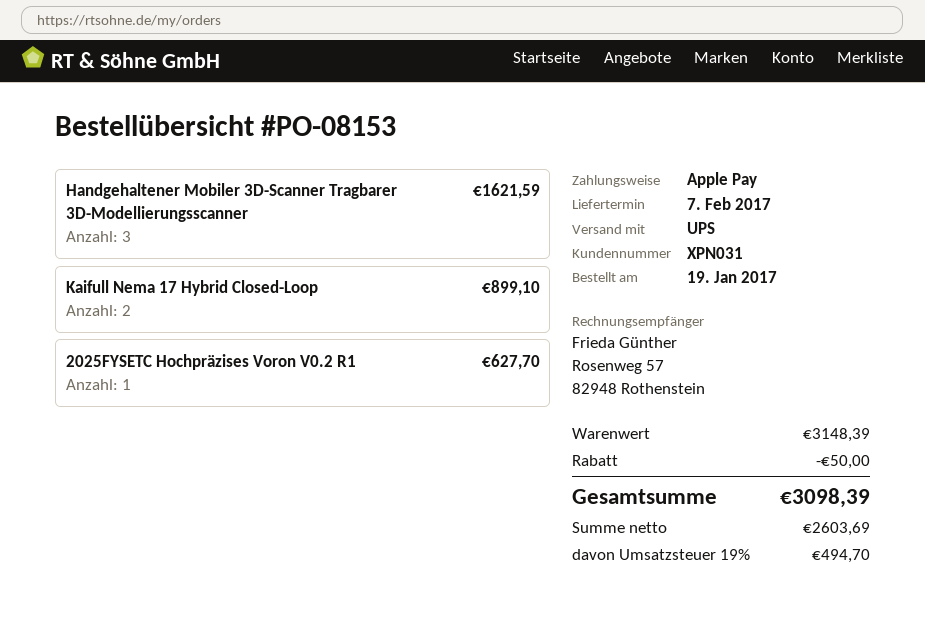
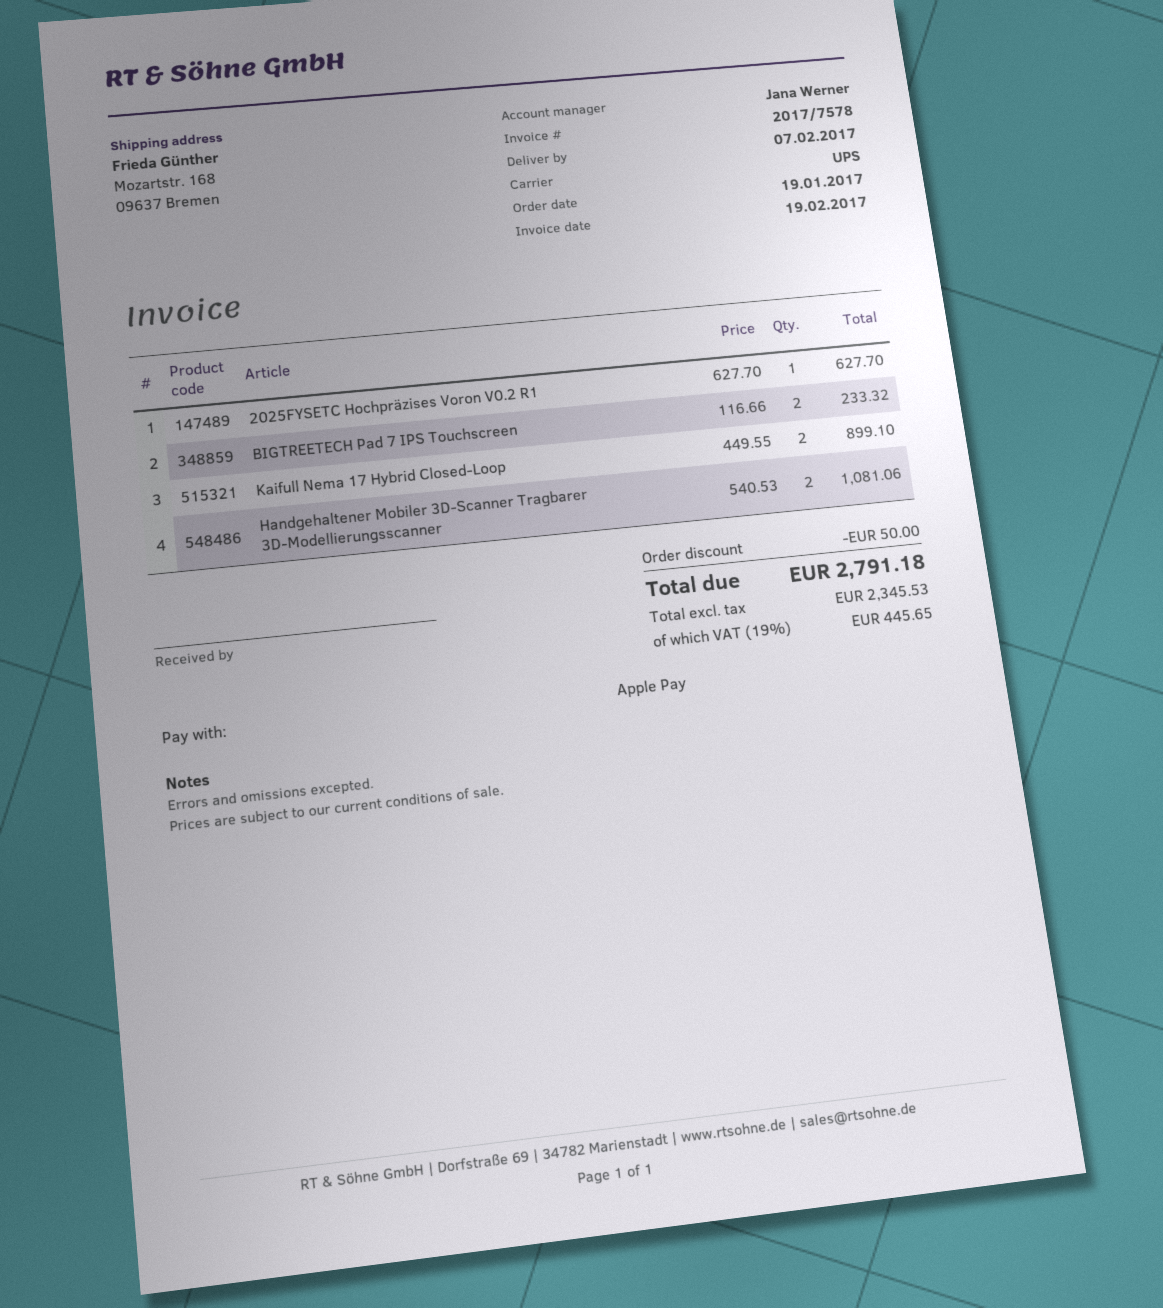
Handgehaltener Mobiler 3D-Scanner Tragbarer 3D-Modellierungsscanner: 3 for 1621.59 -> 2 for 1081.06
BIGTREETECH Pad 7 IPS Touchscreen: none -> 2 for 233.32
net: 2603.69 -> 2345.53
tax: 19% = 494.70 -> 19% = 445.65
total: 3098.39 -> 2791.18

